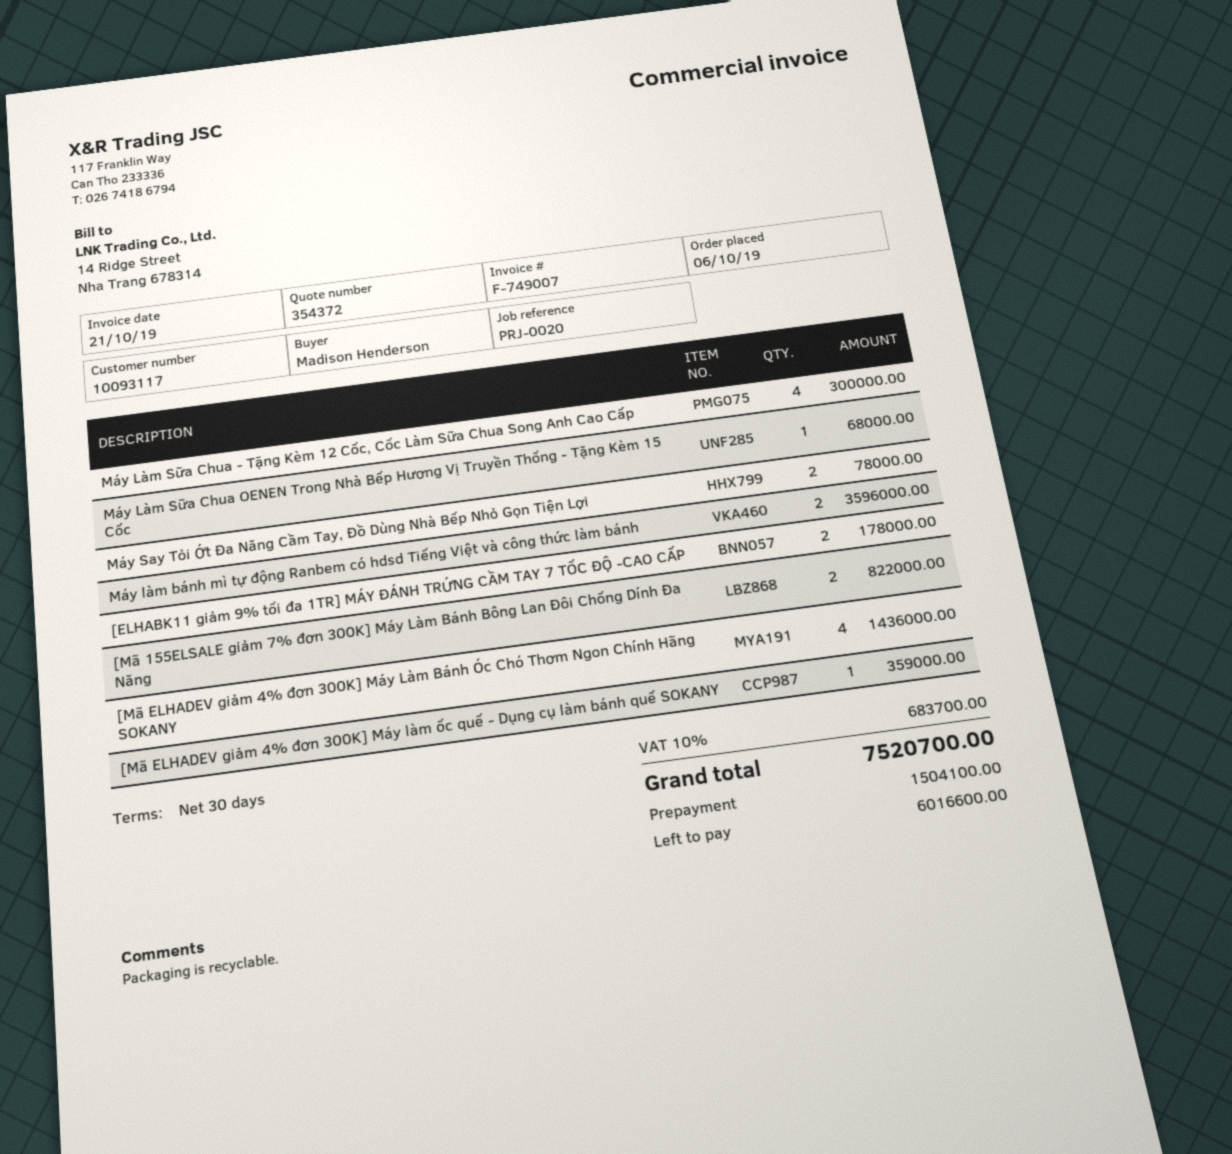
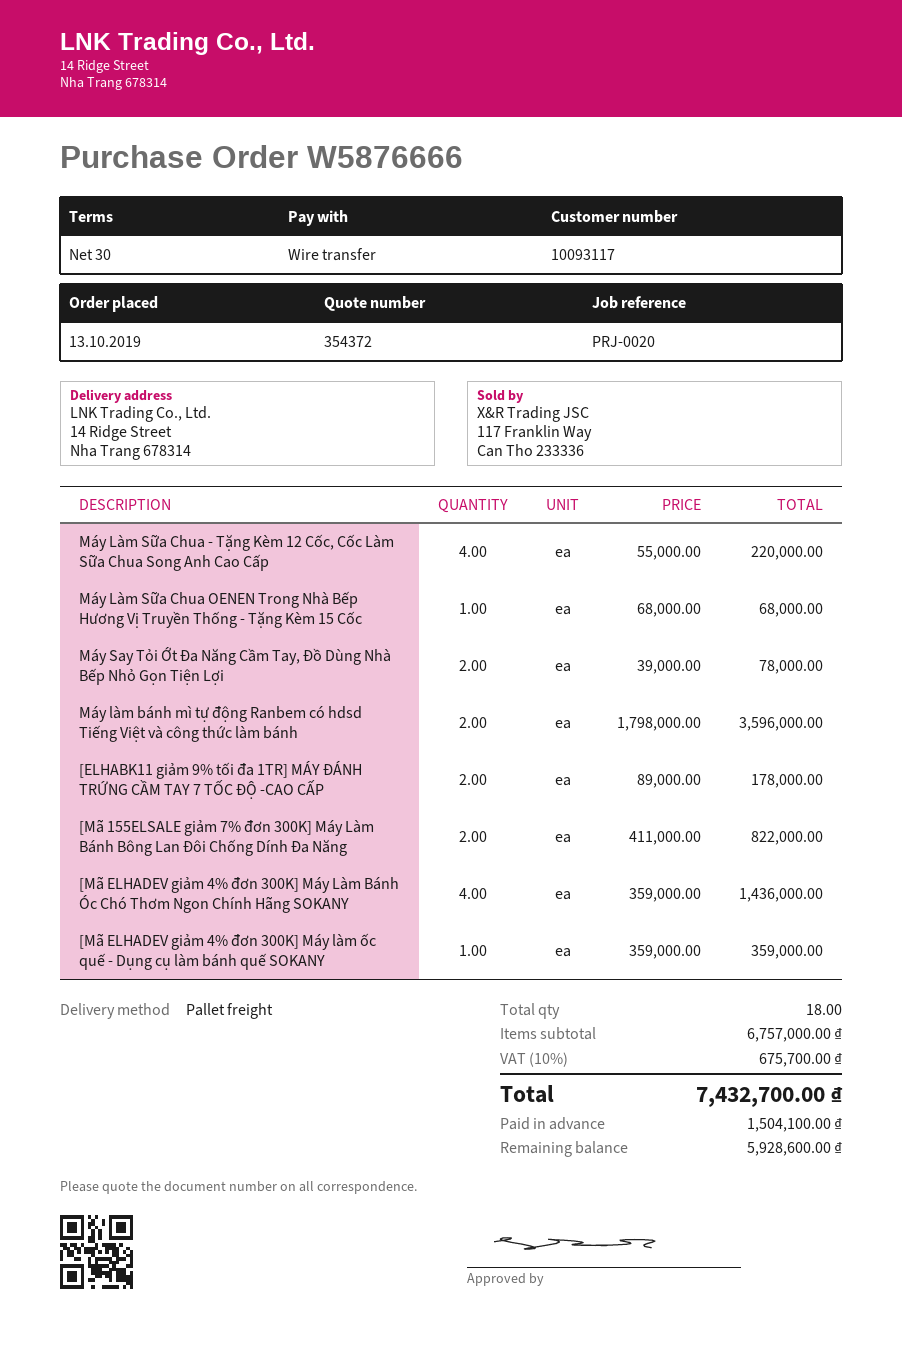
order date: 2019-10-06 -> 2019-10-13
Máy Làm Sữa Chua - Tặng Kèm 12 Cốc, Cốc Làm Sữa Chua Song Anh Cao Cấp: 4 for 300000.00 -> 4 for 220000.00
tax: 10% = 683700.00 -> 10% = 675700.00
total: 7520700.00 -> 7432700.00
balance: 6016600.00 -> 5928600.00

